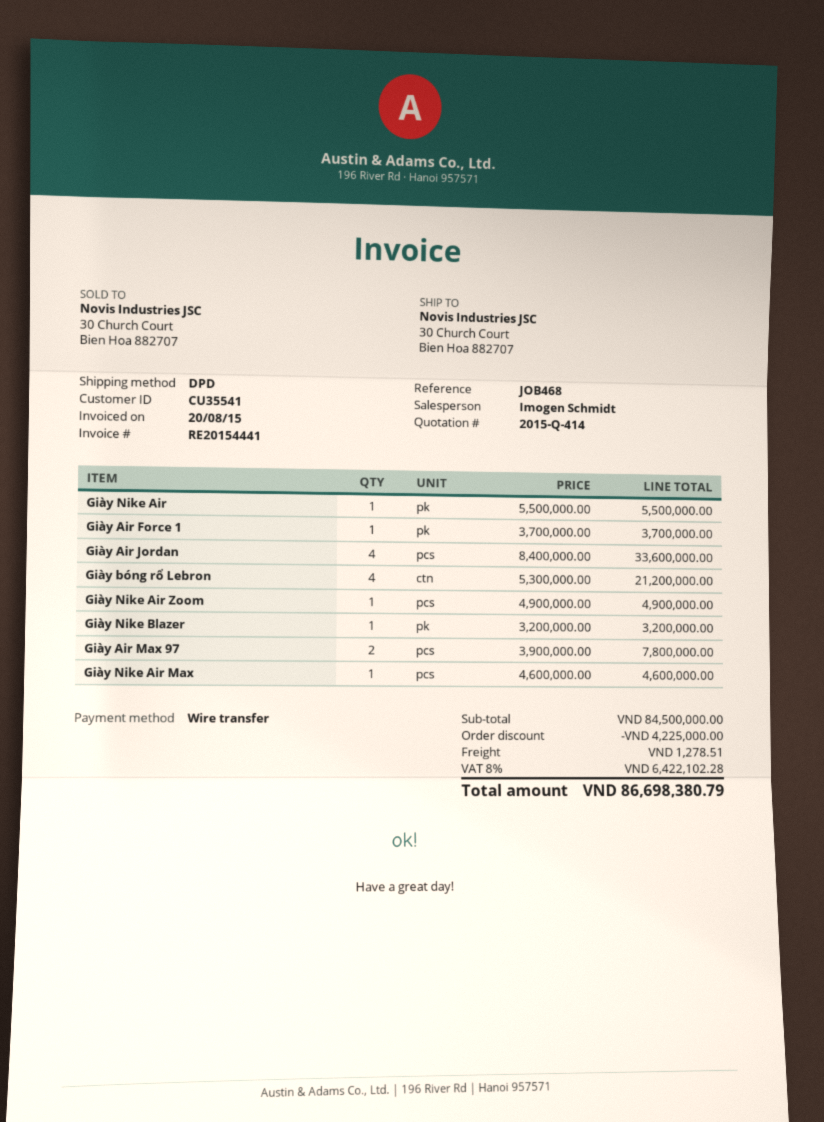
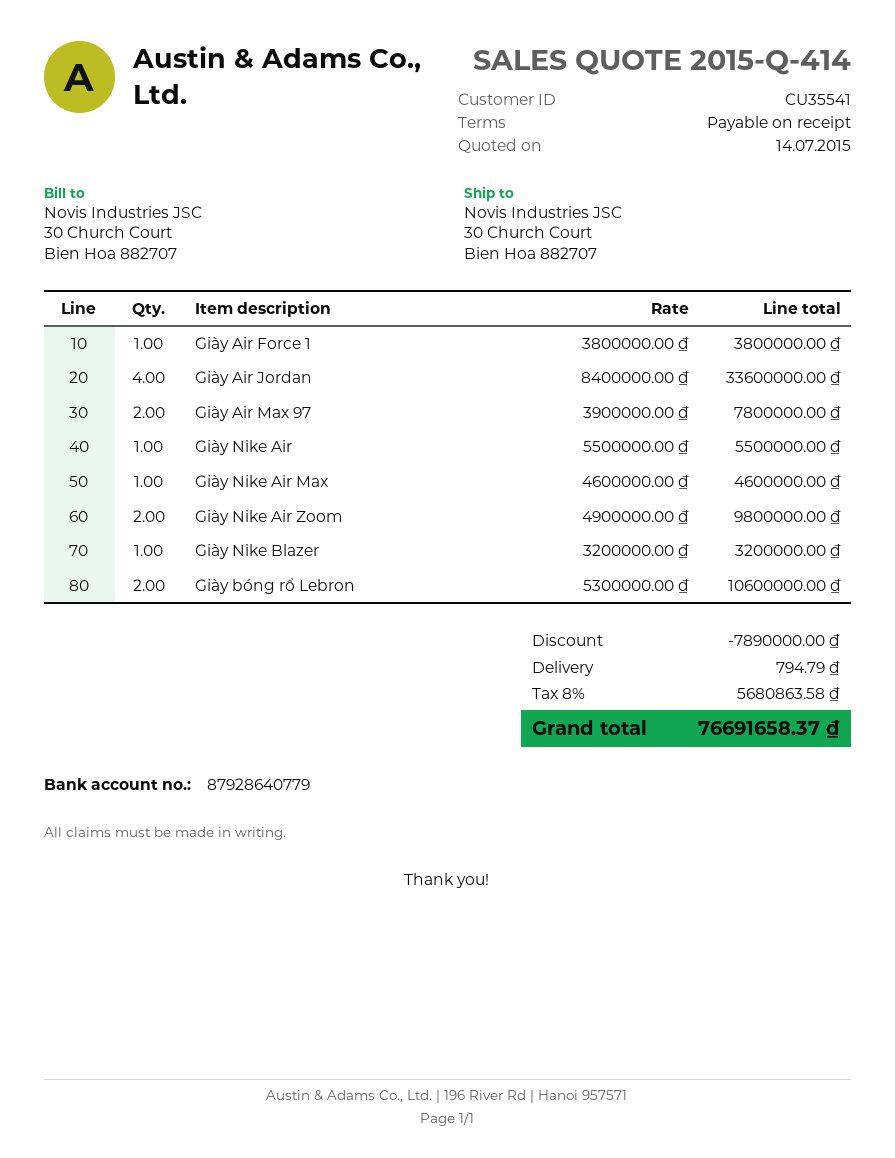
Giày Air Force 1: 1 x 3700000.00 = 3700000.00 -> 1 x 3800000.00 = 3800000.00
Giày bóng rổ Lebron: 4 x 5300000.00 = 21200000.00 -> 2 x 5300000.00 = 10600000.00
Giày Nike Air Zoom: 1 x 4900000.00 = 4900000.00 -> 2 x 4900000.00 = 9800000.00
discount: 4225000.00 -> 7890000.00
shipping: 1278.51 -> 794.79
tax: 8% = 6422102.28 -> 8% = 5680863.58
total: 86698380.79 -> 76691658.37

